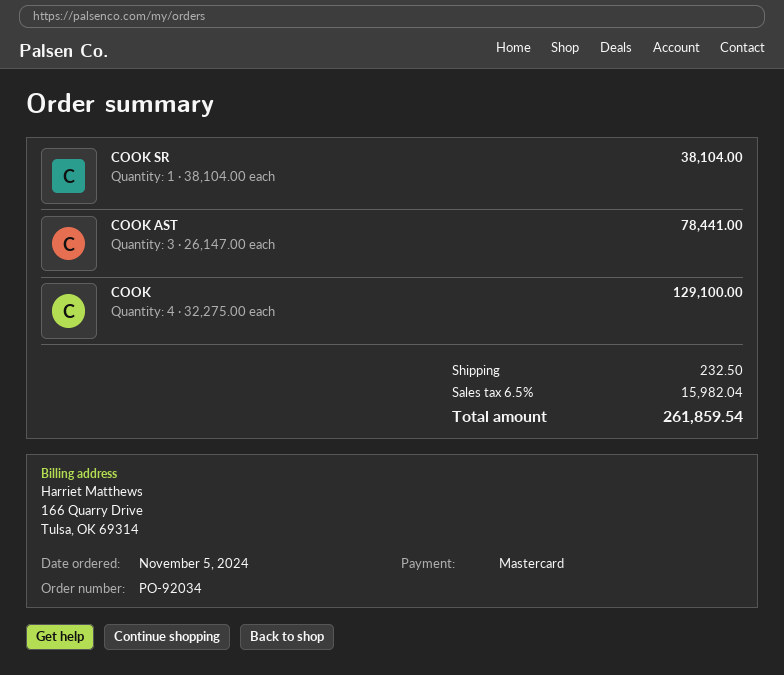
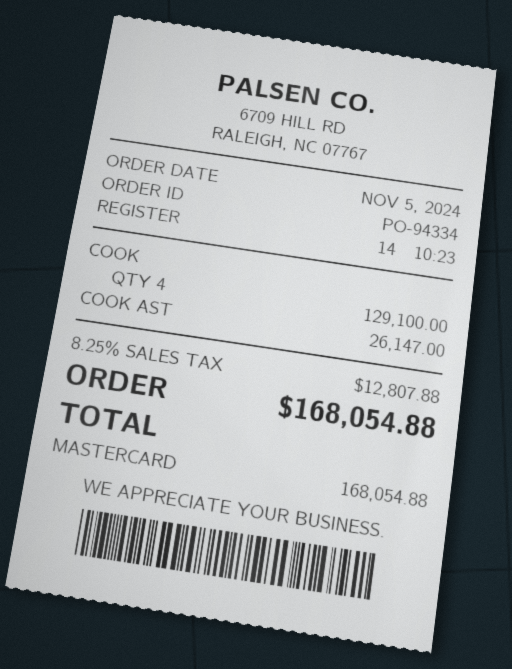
order number: PO-92034 -> PO-94334
COOK SR: 1 for 38104.00 -> none
COOK AST: 3 for 78441.00 -> 1 for 26147.00
shipping: 232.50 -> none
tax: 6.5% = 15982.04 -> 8.25% = 12807.88
total: 261859.54 -> 168054.88

